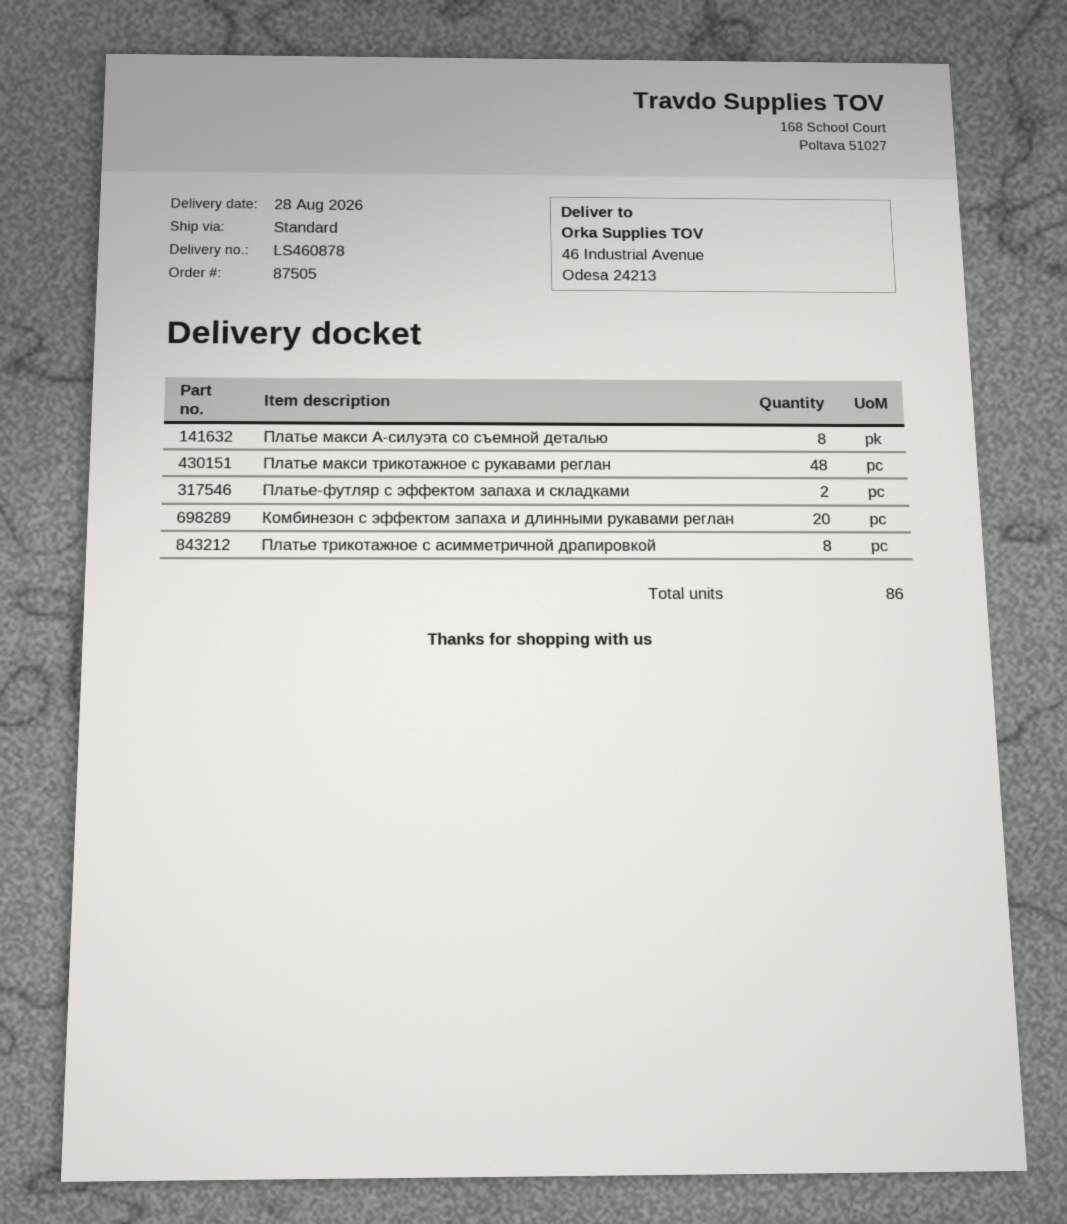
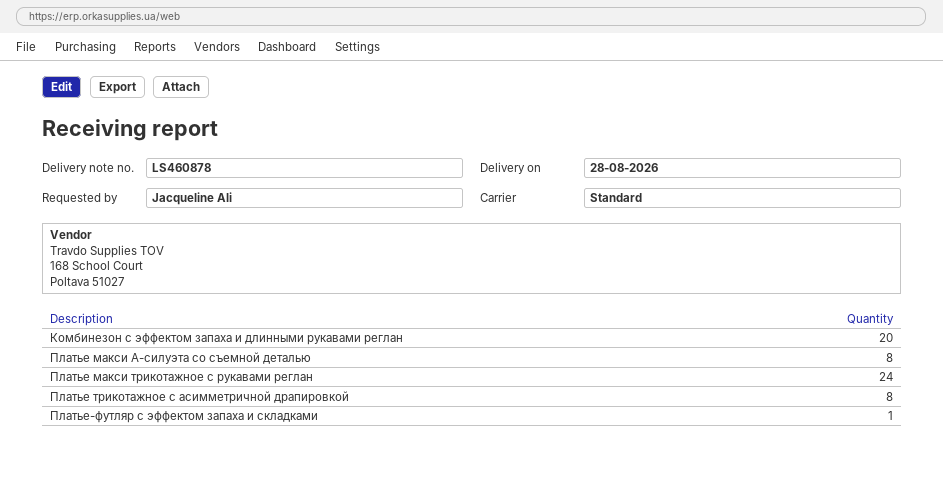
Платье макси трикотажное с рукавами реглан: 48 -> 24
Платье-футляр с эффектом запаха и складками: 2 -> 1

